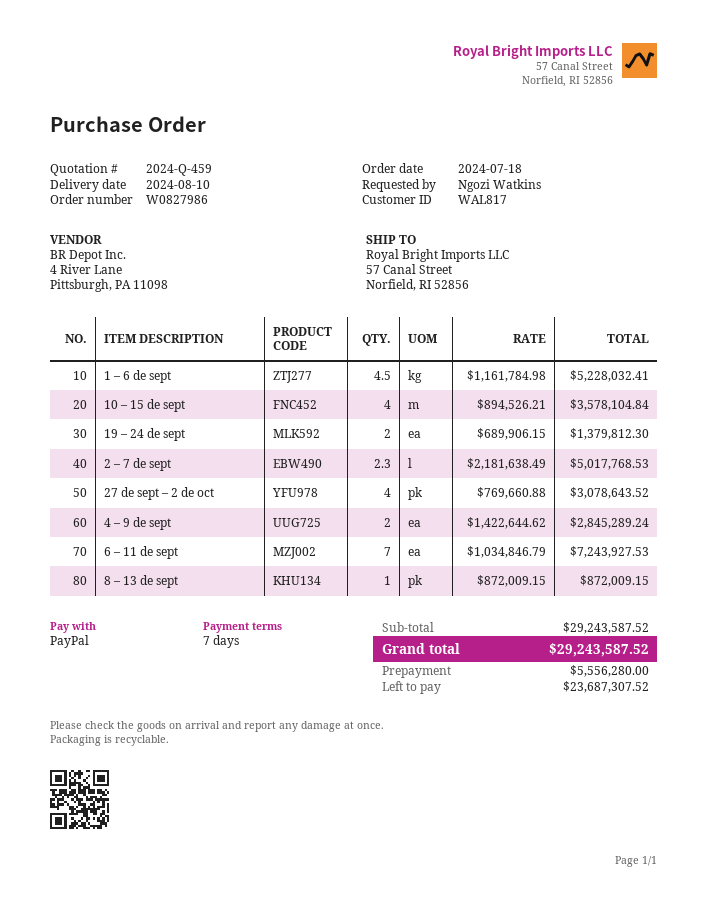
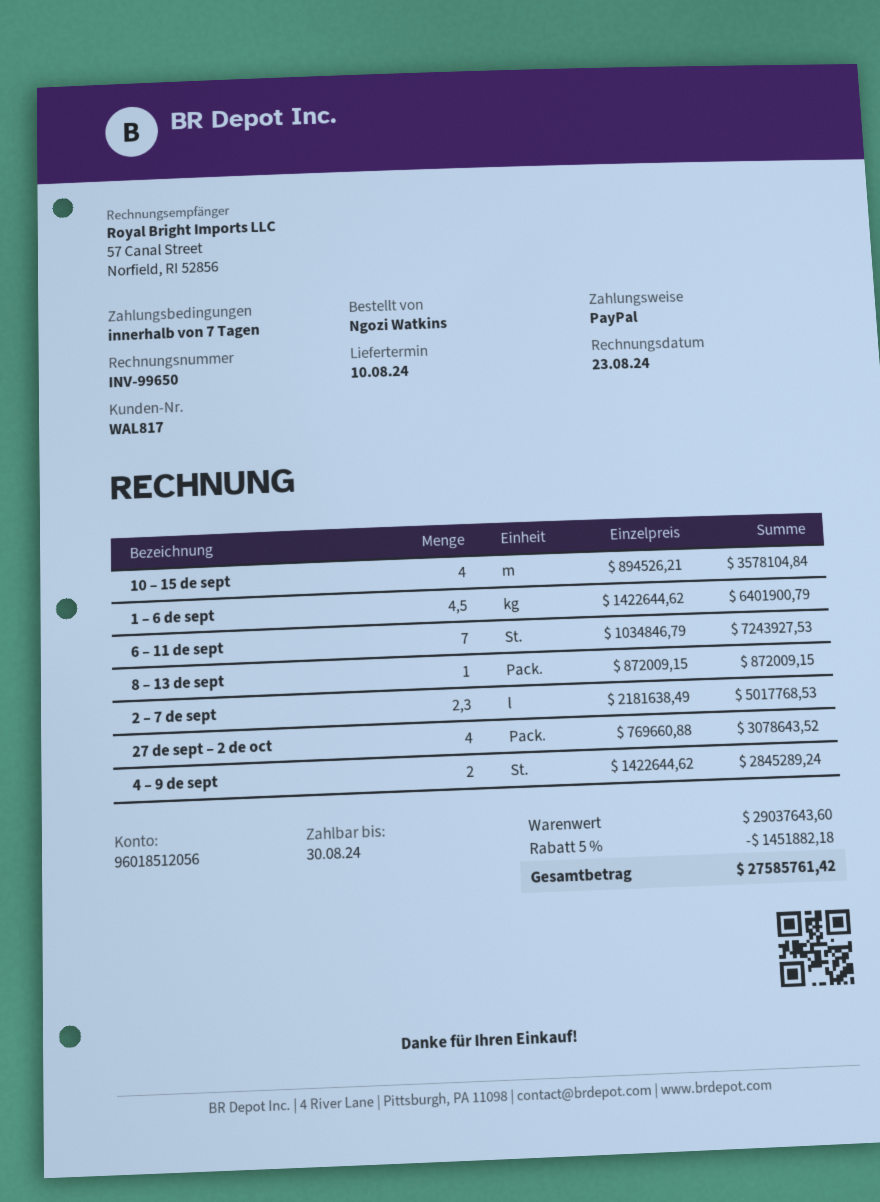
1 – 6 de sept: 4.5 x 1161784.98 = 5228032.41 -> 4.5 x 1422644.62 = 6401900.79
19 – 24 de sept: 2 x 689906.15 = 1379812.30 -> none
subtotal: 29243587.52 -> 29037643.60
discount: none -> 5% = 1451882.18
total: 29243587.52 -> 27585761.42

